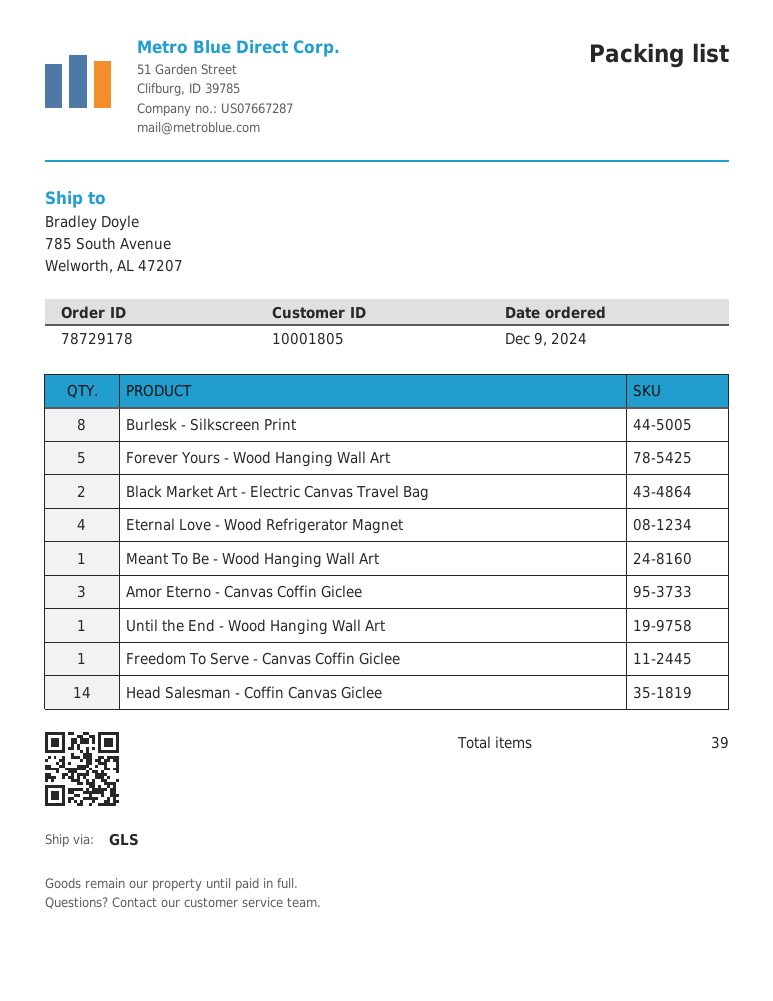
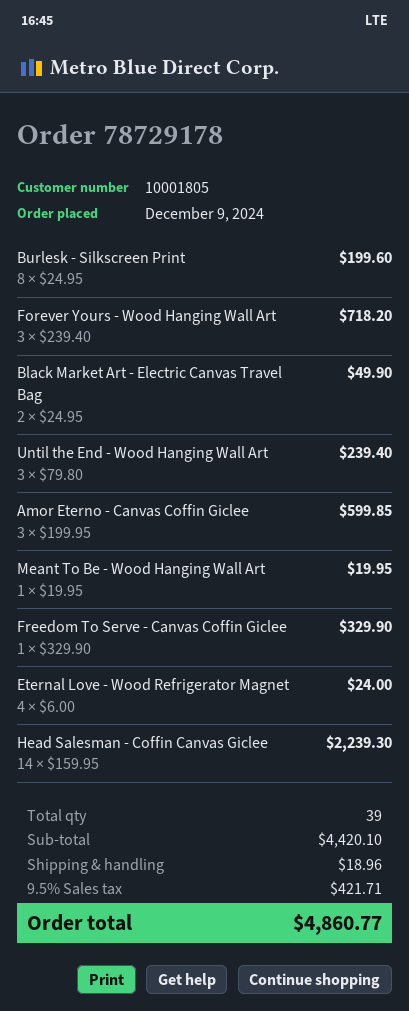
Forever Yours - Wood Hanging Wall Art: 5 -> 3
Until the End - Wood Hanging Wall Art: 1 -> 3

